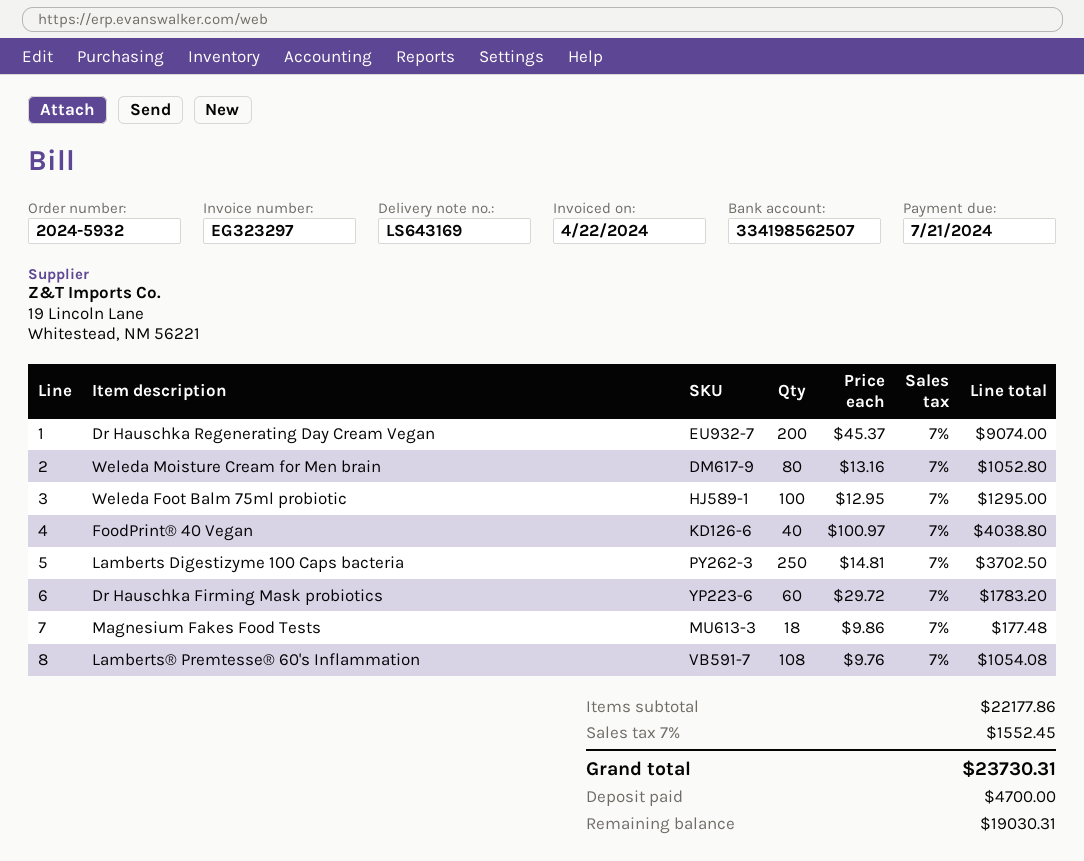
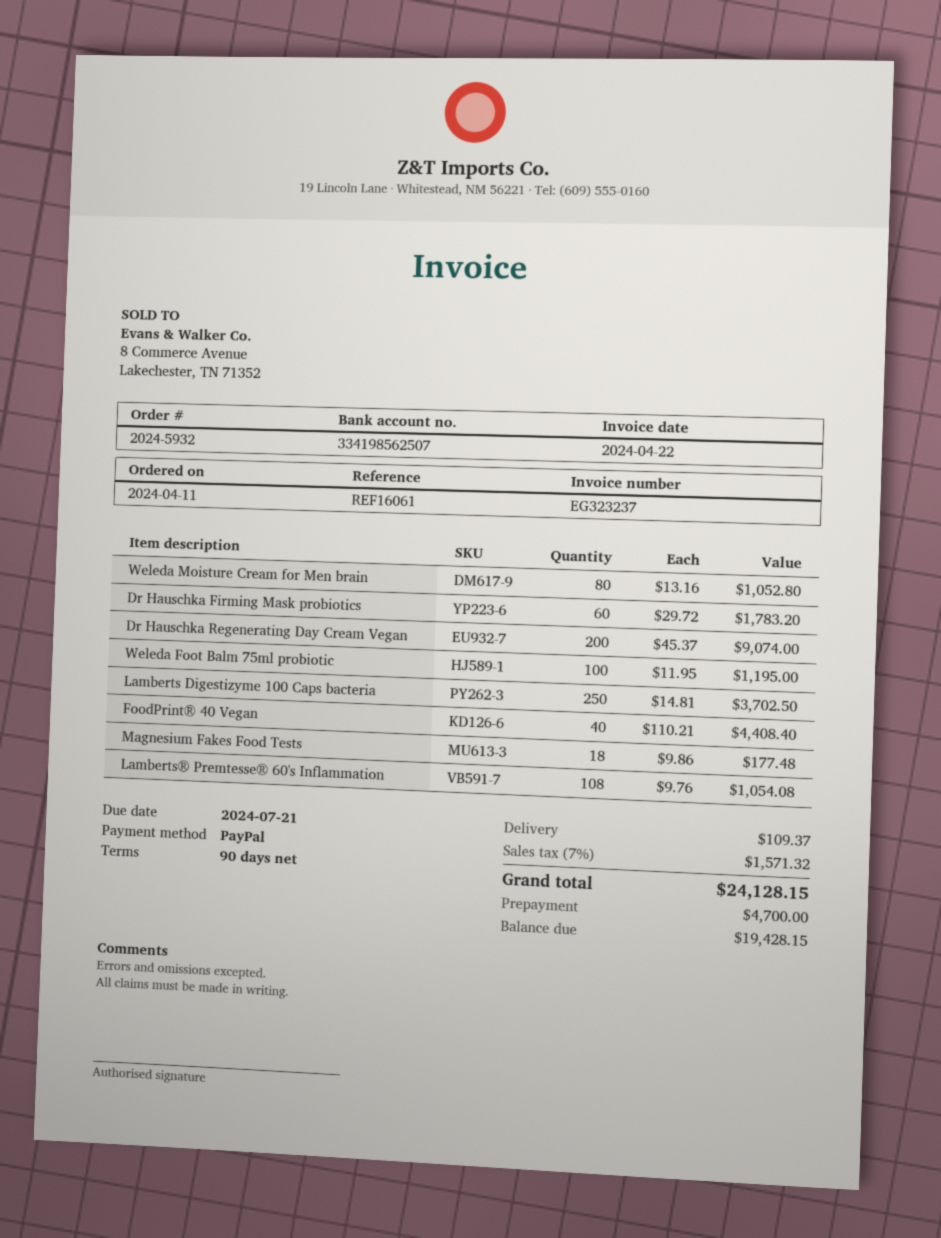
invoice number: EG323297 -> EG323237
Weleda Foot Balm 75ml probiotic: 100 x 12.95 = 1295.00 -> 100 x 11.95 = 1195.00
FoodPrint® 40 Vegan: 40 x 100.97 = 4038.80 -> 40 x 110.21 = 4408.40
shipping: none -> 109.37
tax: 7% = 1552.45 -> 7% = 1571.32
total: 23730.31 -> 24128.15
balance: 19030.31 -> 19428.15

